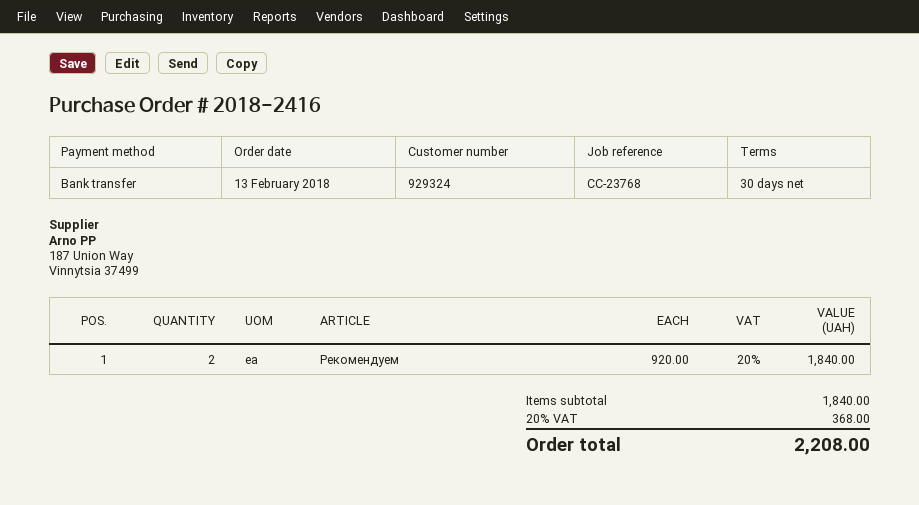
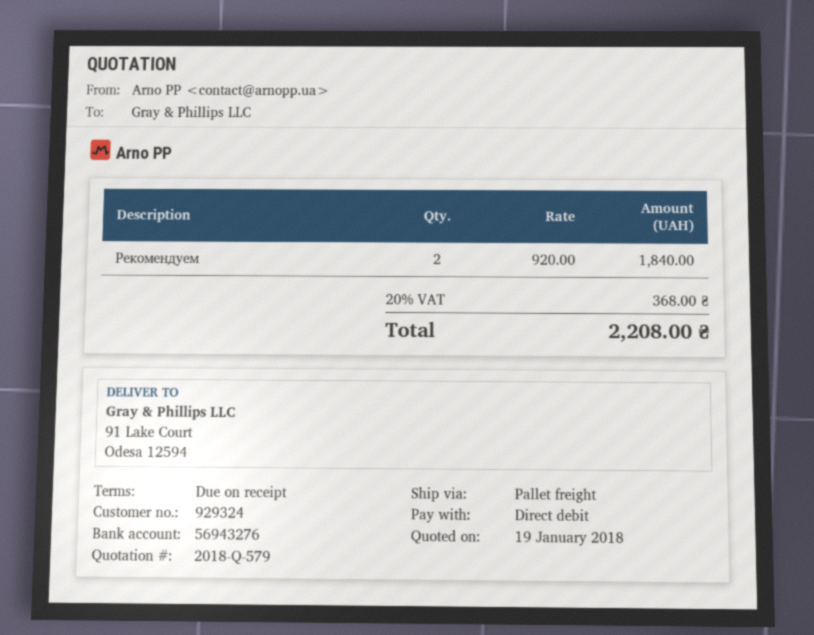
payment terms: 30 days -> on receipt
payment method: bank transfer -> direct debit

